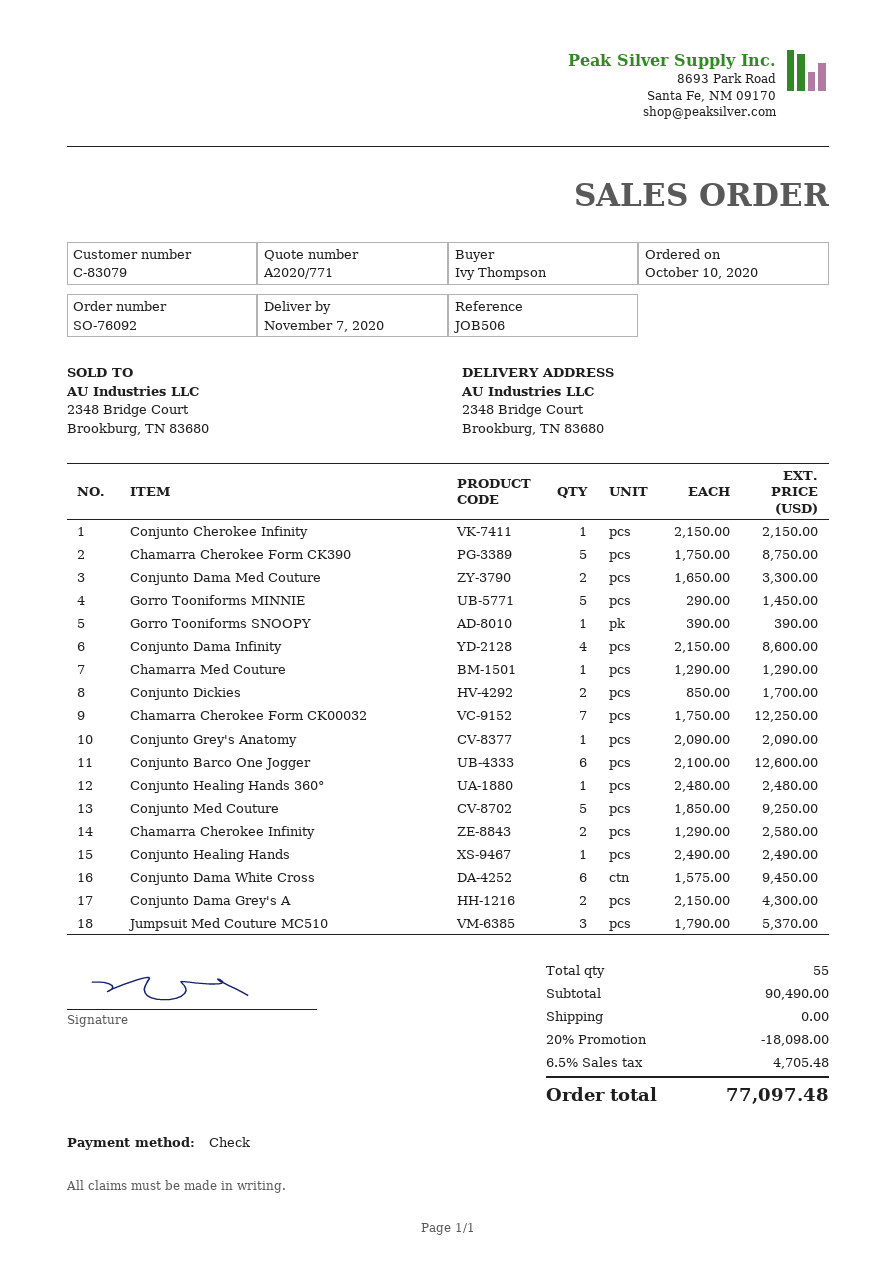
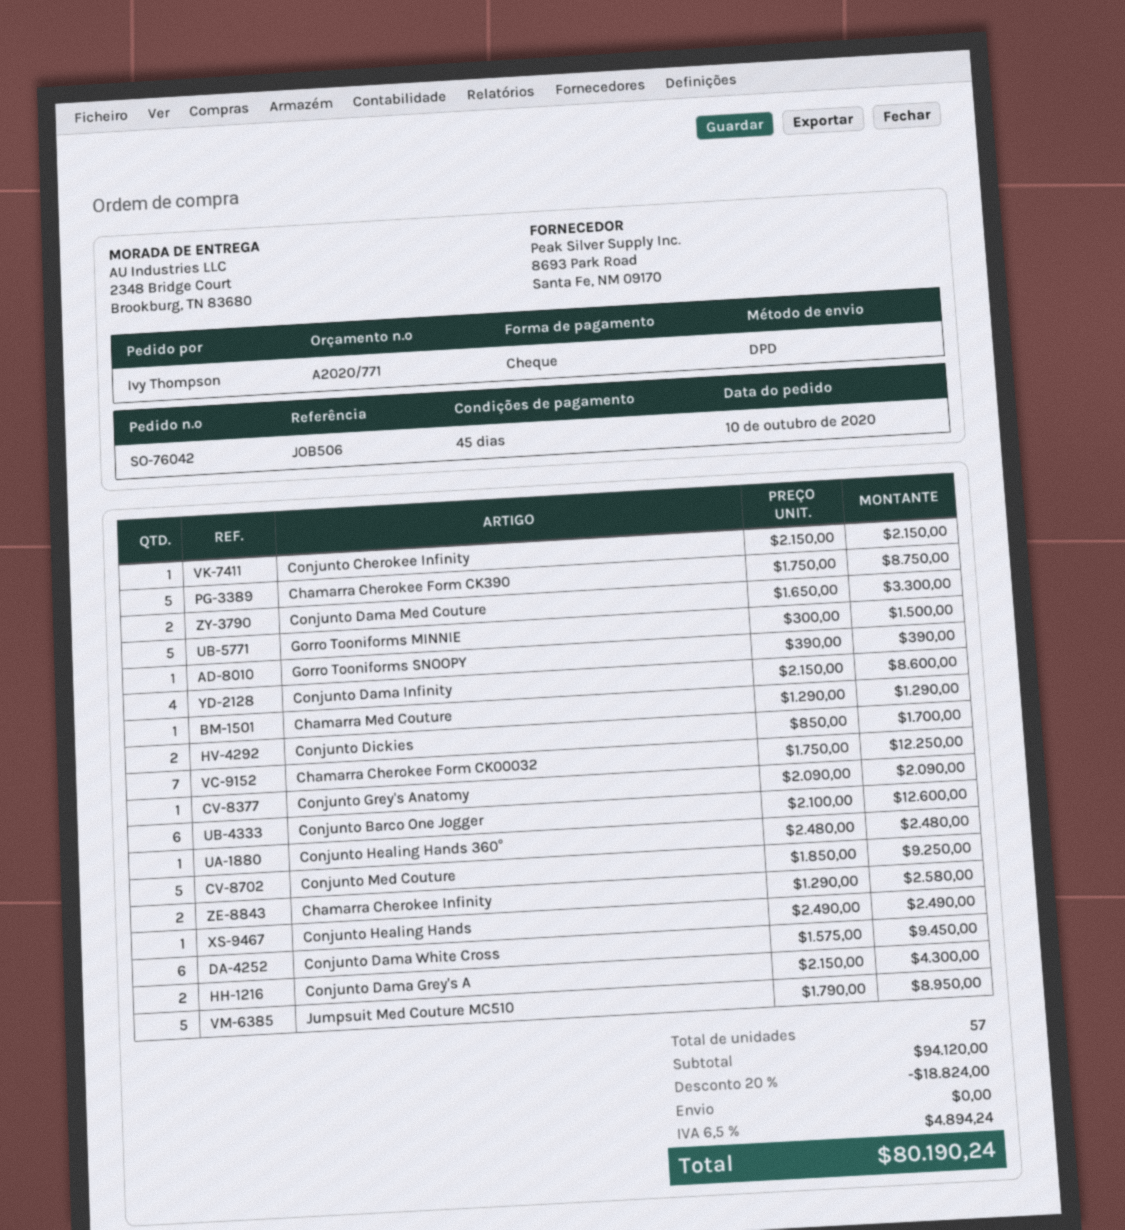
order number: SO-76092 -> SO-76042
Gorro Tooniforms MINNIE: 5 x 290.00 = 1450.00 -> 5 x 300.00 = 1500.00
Jumpsuit Med Couture MC510: 3 x 1790.00 = 5370.00 -> 5 x 1790.00 = 8950.00
total quantity: 55 -> 57
subtotal: 90490.00 -> 94120.00
discount: 20% = 18098.00 -> 20% = 18824.00
tax: 6.5% = 4705.48 -> 6.5% = 4894.24
total: 77097.48 -> 80190.24

